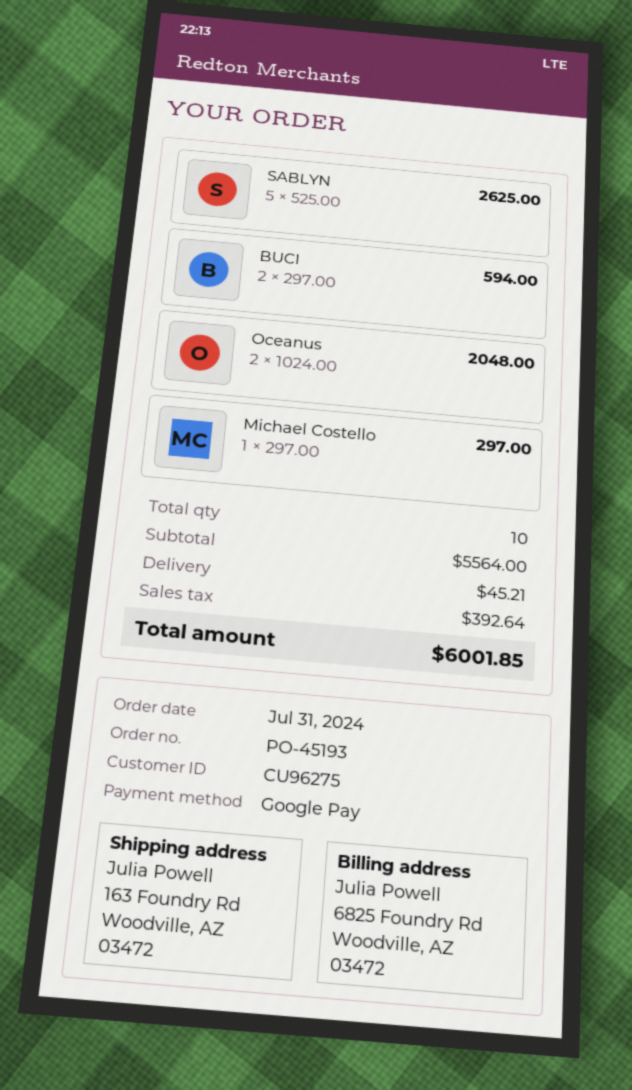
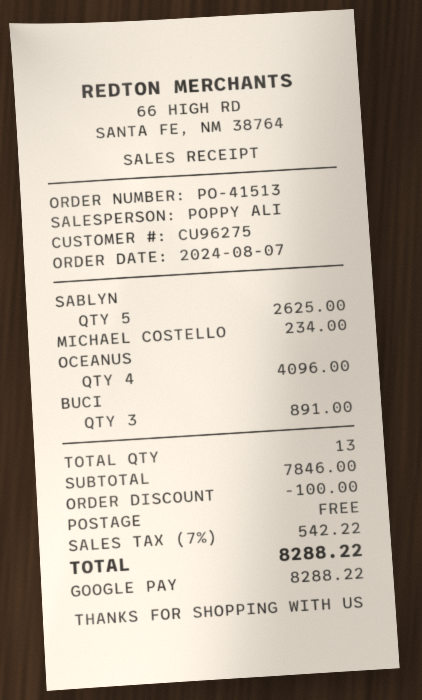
order number: PO-45193 -> PO-41513
order date: 2024-07-31 -> 2024-08-07
BUCI: 2 for 594.00 -> 3 for 891.00
Oceanus: 2 for 2048.00 -> 4 for 4096.00
Michael Costello: 1 for 297.00 -> 1 for 234.00
total quantity: 10 -> 13
subtotal: 5564.00 -> 7846.00
discount: none -> 100.00
shipping: 45.21 -> 0.00
tax: 392.64 -> 542.22
total: 6001.85 -> 8288.22

